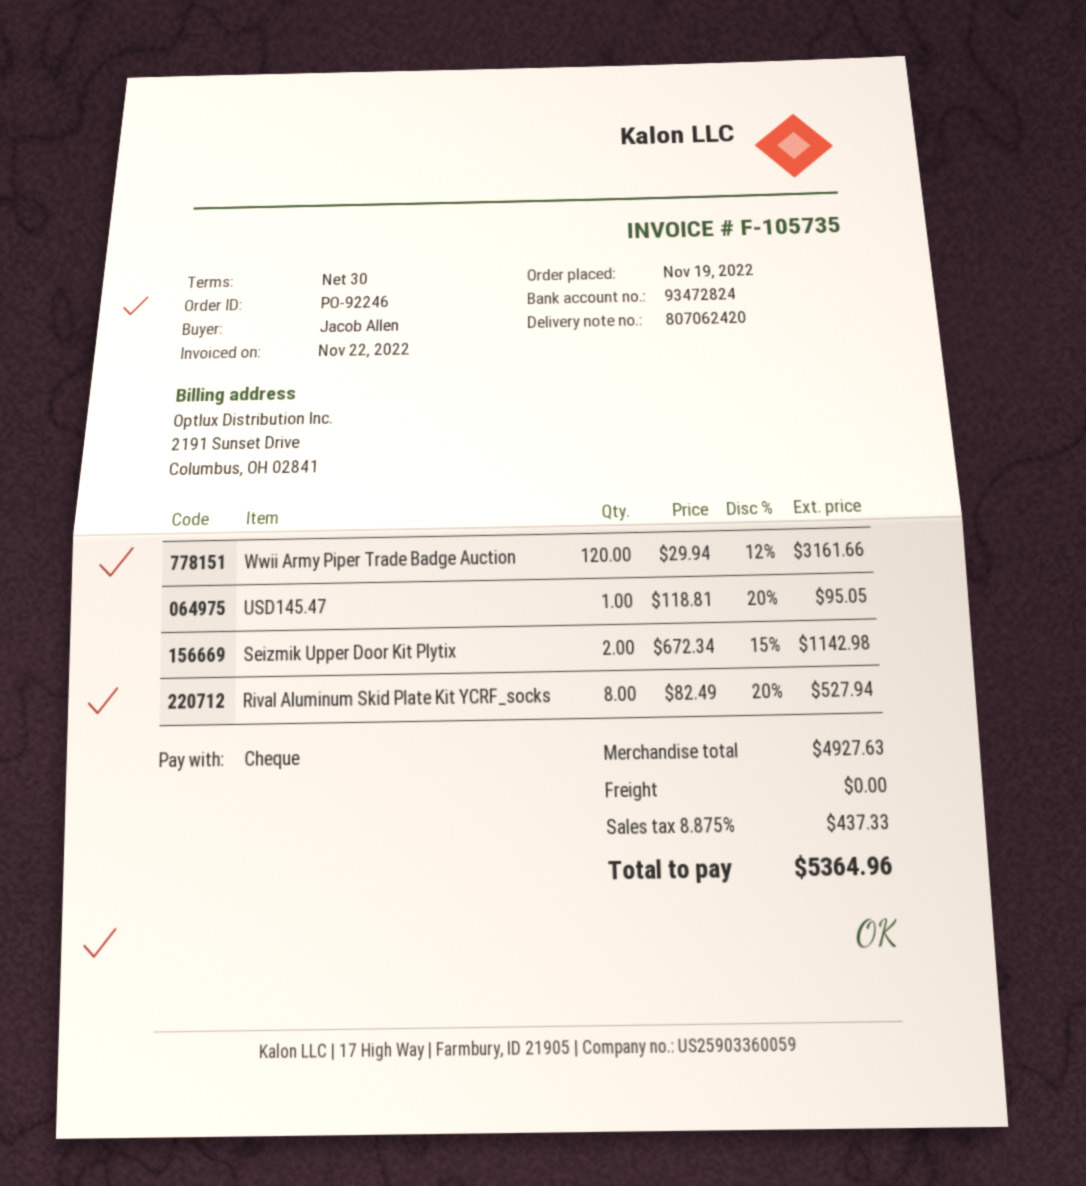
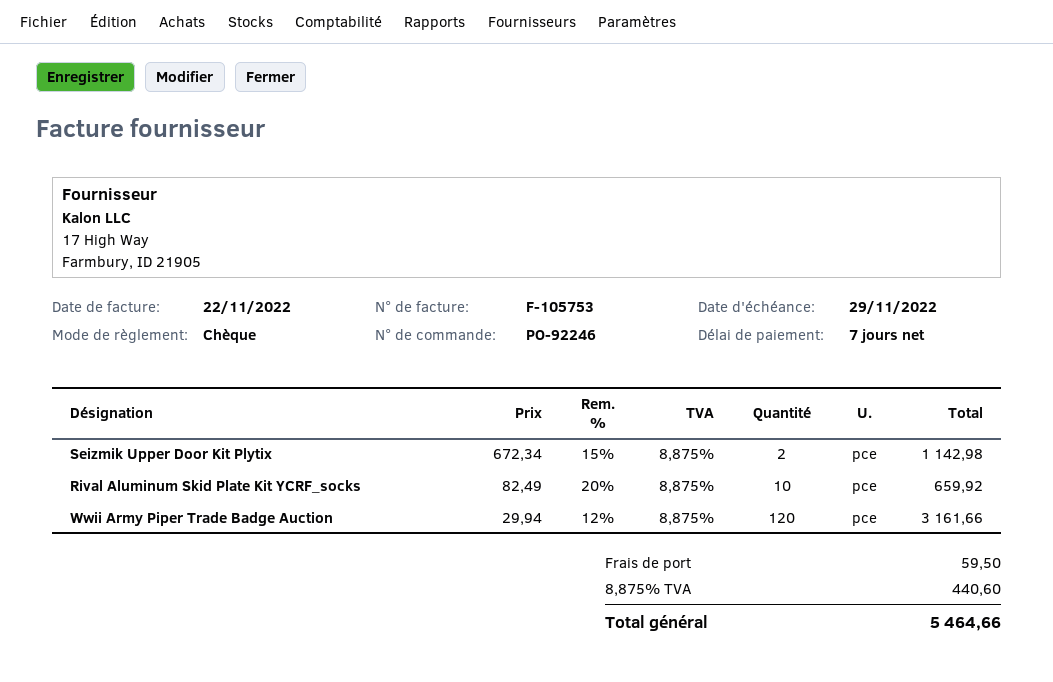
invoice number: F-105735 -> F-105753
payment terms: 30 days -> 7 days
USD145.47: 1 x 118.81 - 20% = 95.05 -> none
Rival Aluminum Skid Plate Kit YCRF_socks: 8 x 82.49 - 20% = 527.94 -> 10 x 82.49 - 20% = 659.92
shipping: 0.00 -> 59.50
tax: 8.875% = 437.33 -> 8.875% = 440.60
total: 5364.96 -> 5464.66

